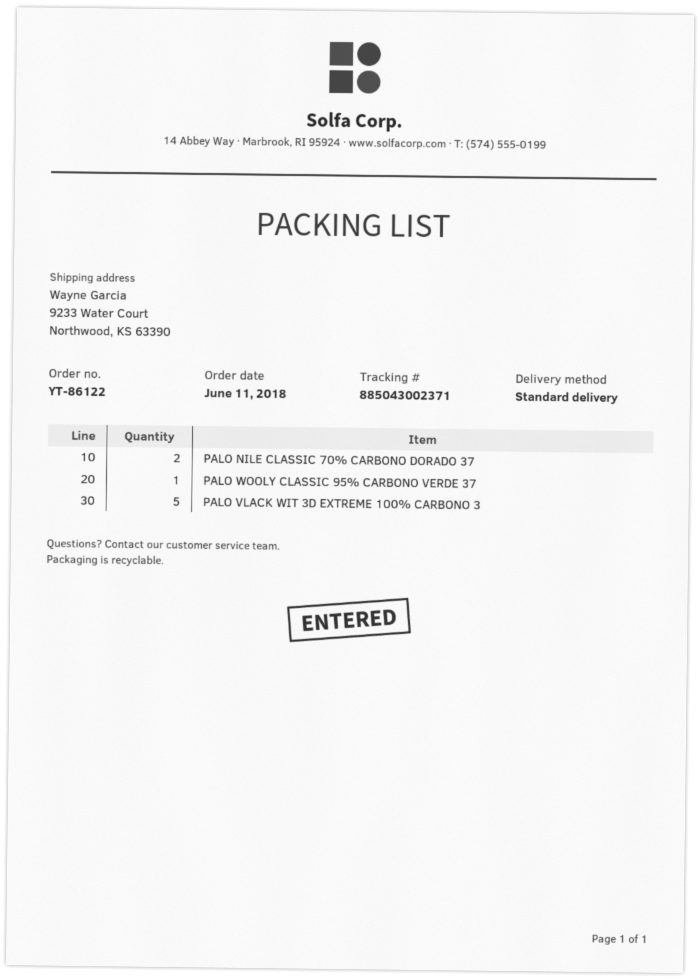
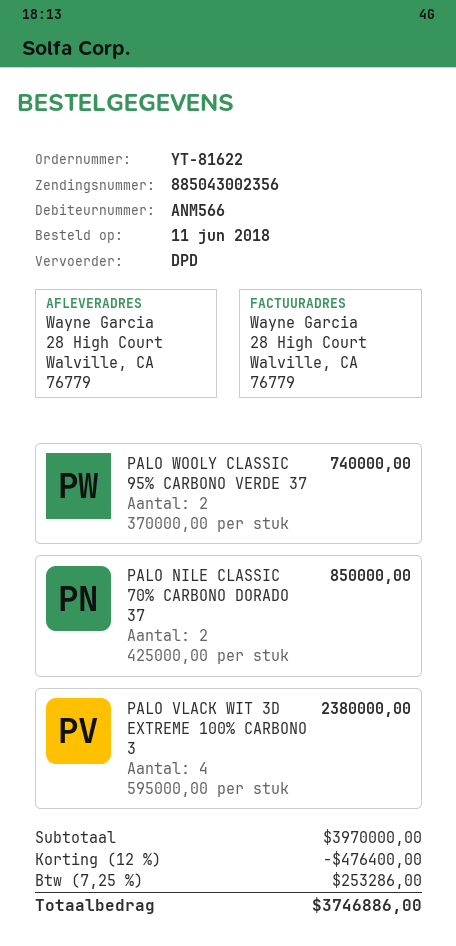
order number: YT-86122 -> YT-81622
shipping method: standard -> DPD
tracking number: 885043002371 -> 885043002356
ship to: 9233 Water Court, Northwood, KS 63390 -> 28 High Court, Walville, CA 76779
PALO WOOLY CLASSIC 95% CARBONO VERDE 37: 1 -> 2
PALO VLACK WIT 3D EXTREME 100% CARBONO 3: 5 -> 4

